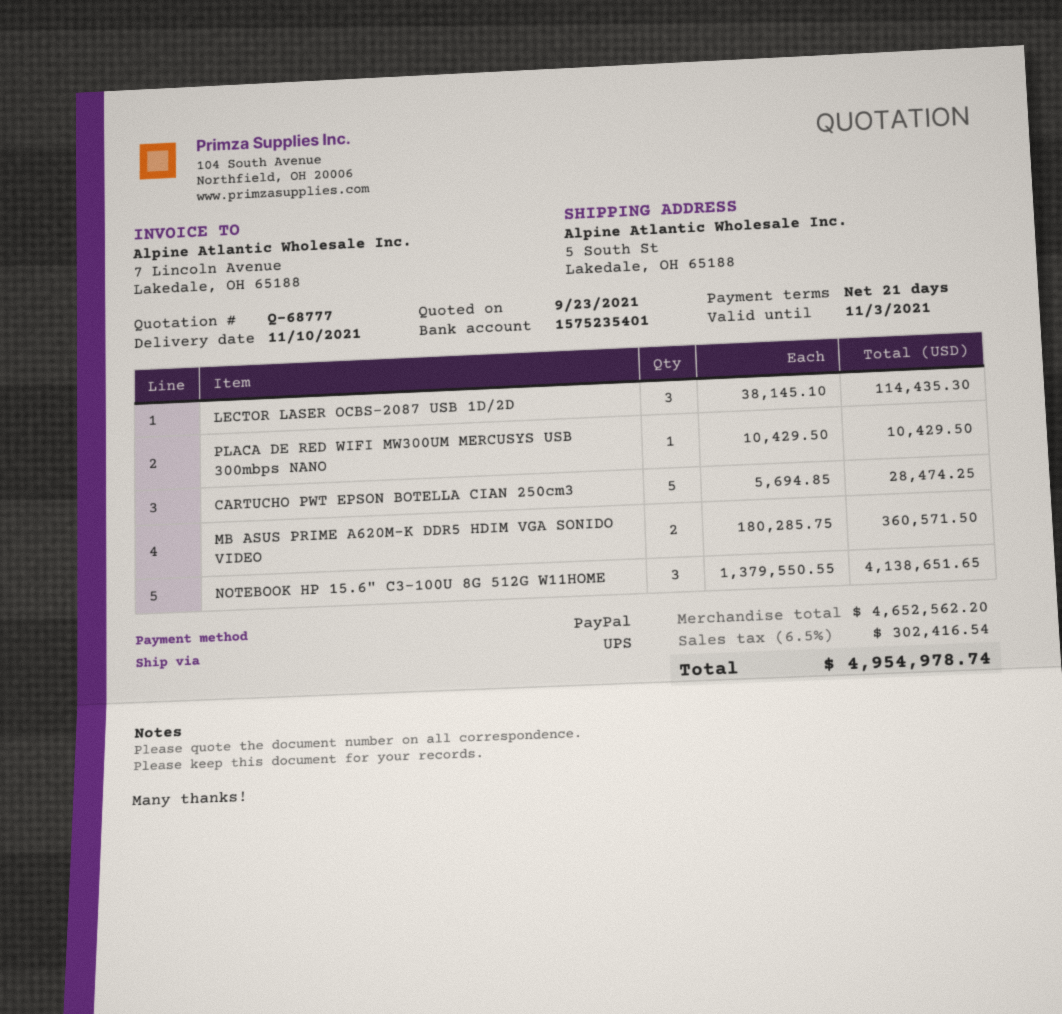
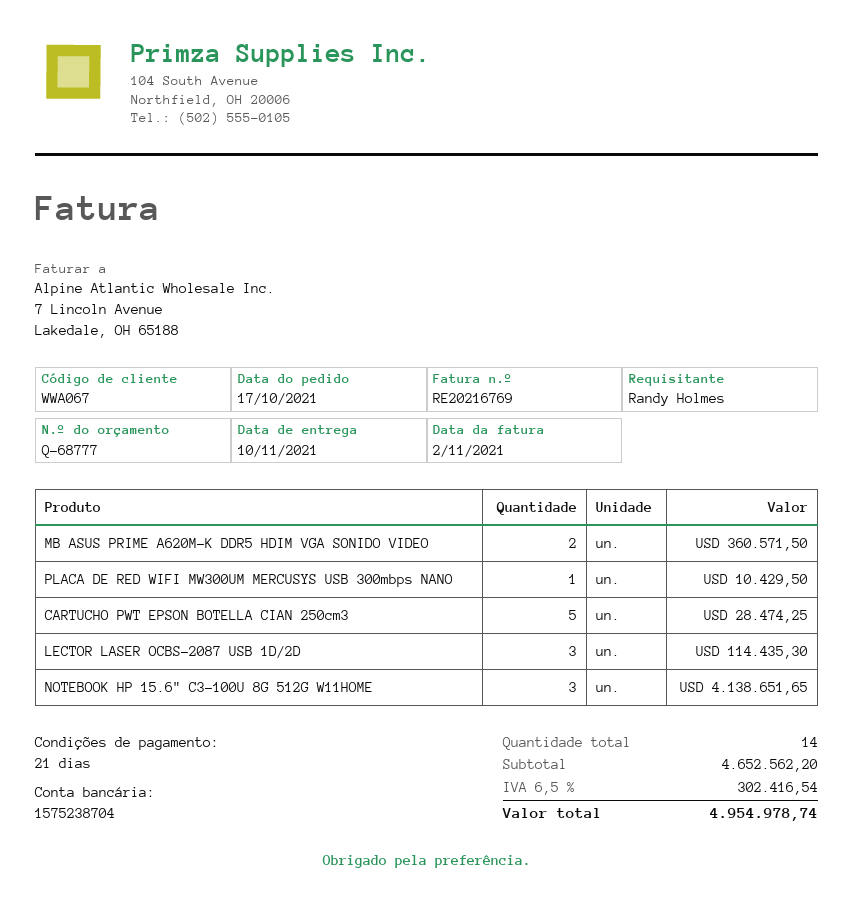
bank account: 1575235401 -> 1575238704

